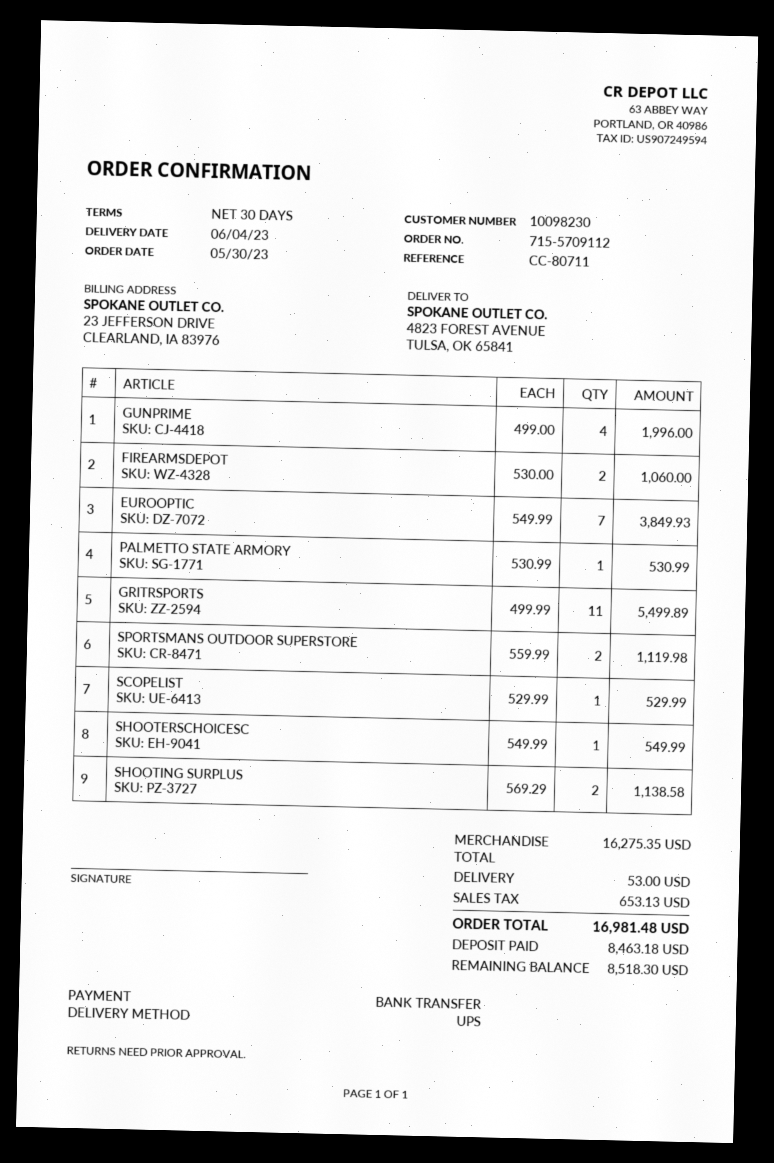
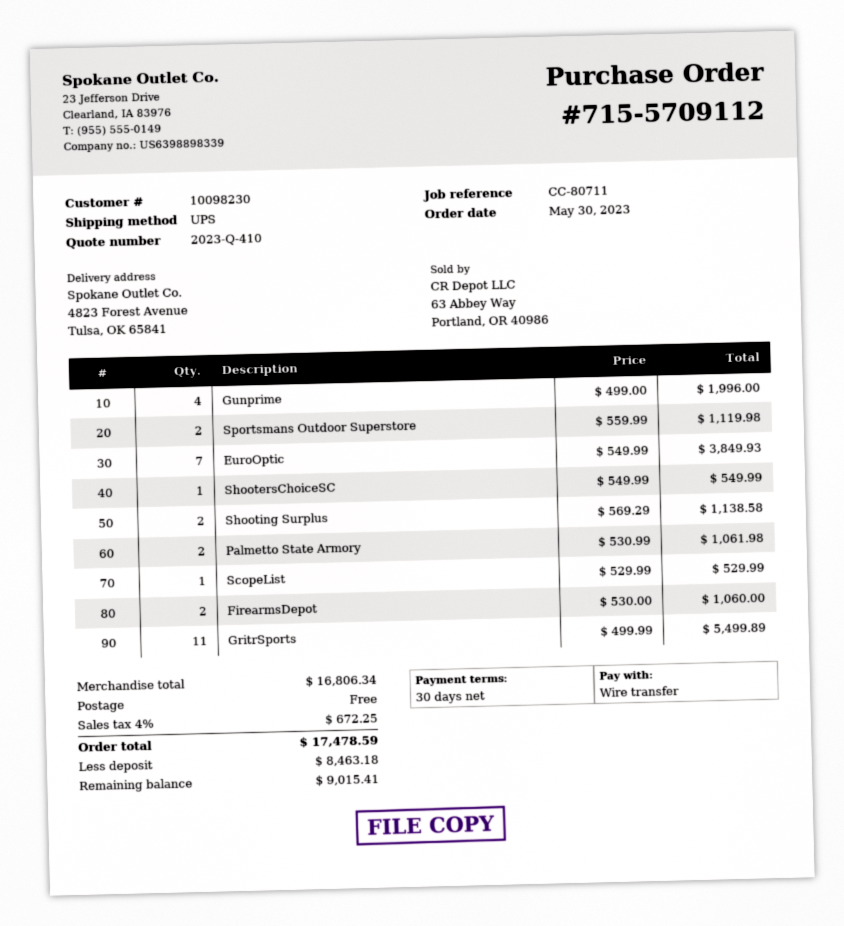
PALMETTO STATE ARMORY: 1 x 530.99 = 530.99 -> 2 x 530.99 = 1061.98
subtotal: 16275.35 -> 16806.34
shipping: 53.00 -> 0.00
tax: 653.13 -> 672.25
total: 16981.48 -> 17478.59
balance: 8518.30 -> 9015.41

